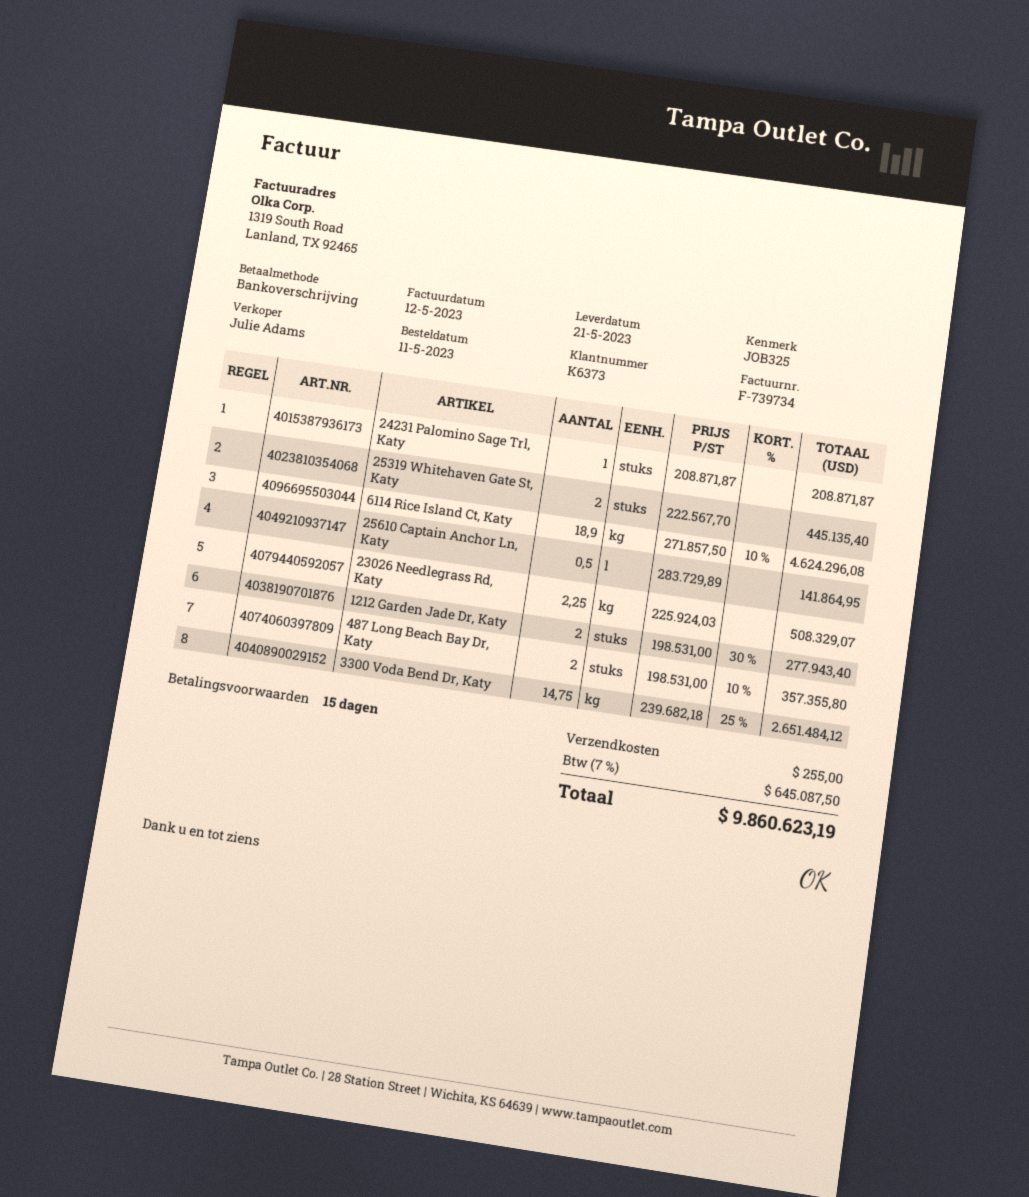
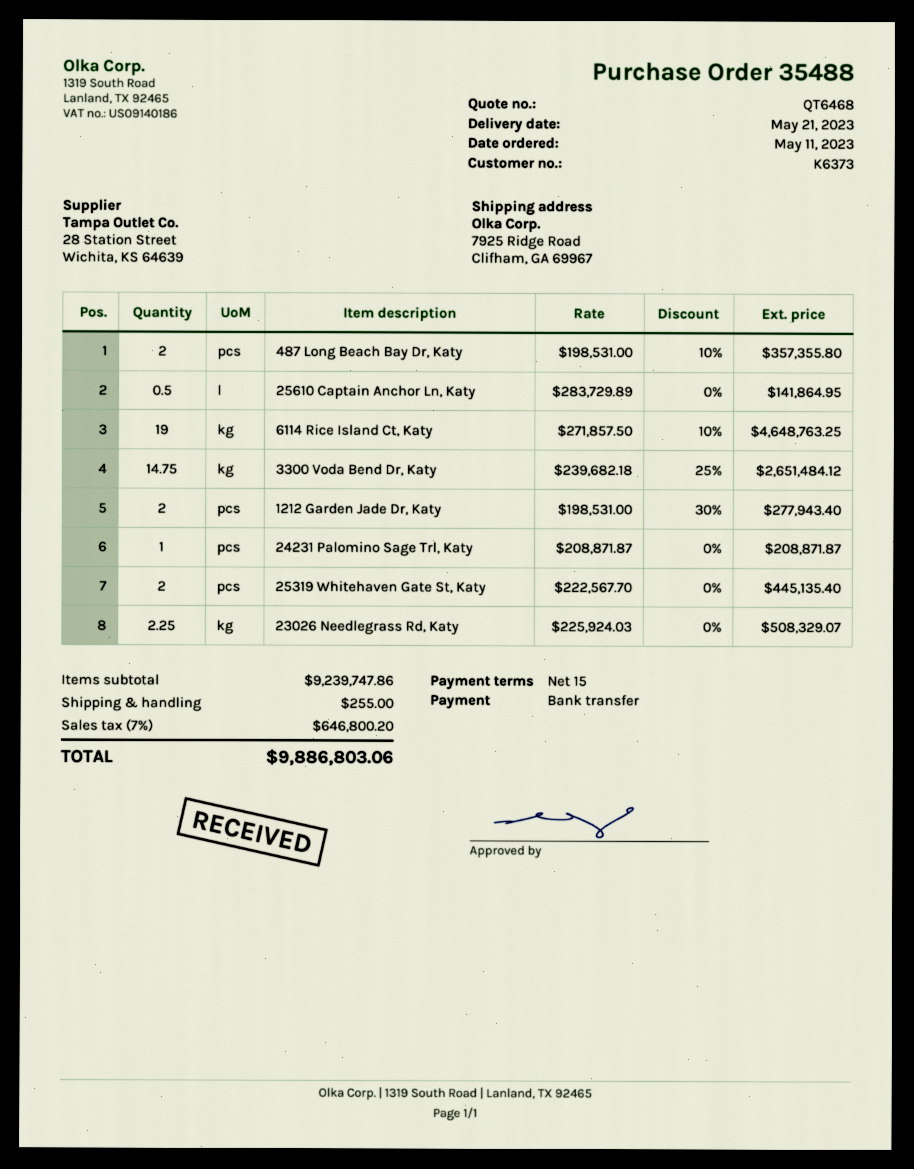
6114 Rice Island Ct, Katy: 18.9 x 271857.50 - 10% = 4624296.08 -> 19 x 271857.50 - 10% = 4648763.25
tax: 7% = 645087.50 -> 7% = 646800.20
total: 9860623.19 -> 9886803.06

